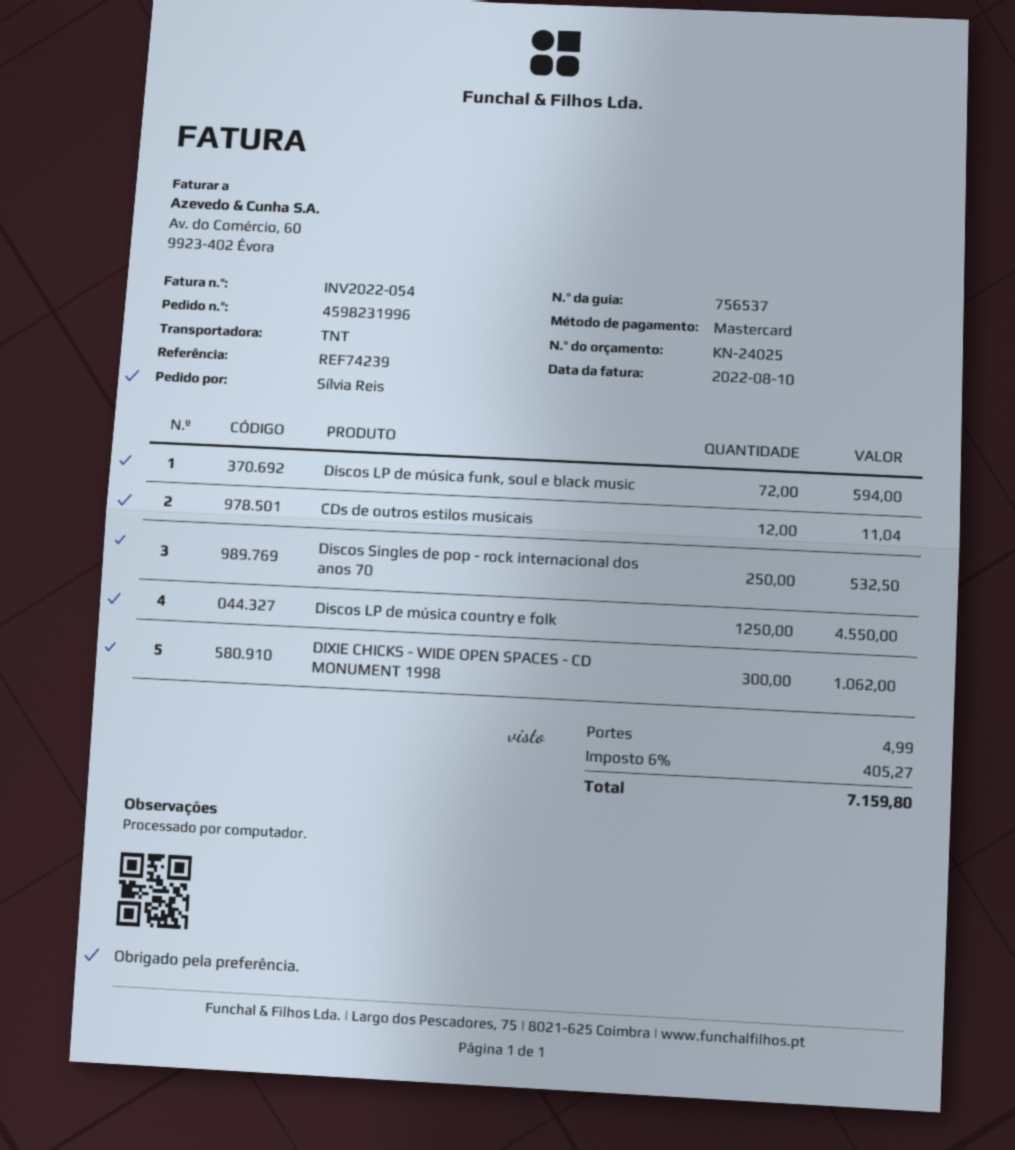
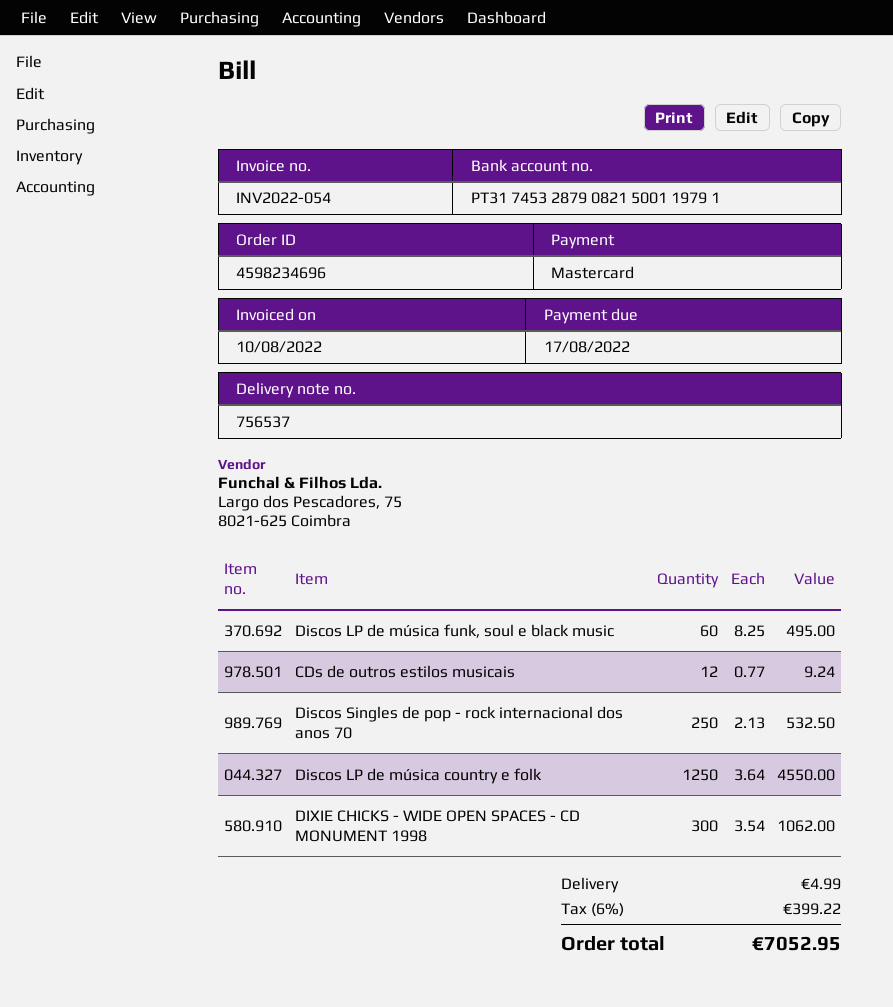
order number: 4598231996 -> 4598234696
Discos LP de música funk, soul e black music: 72 for 594.00 -> 60 for 495.00
CDs de outros estilos musicais: 12 for 11.04 -> 12 for 9.24
tax: 6% = 405.27 -> 6% = 399.22
total: 7159.80 -> 7052.95

